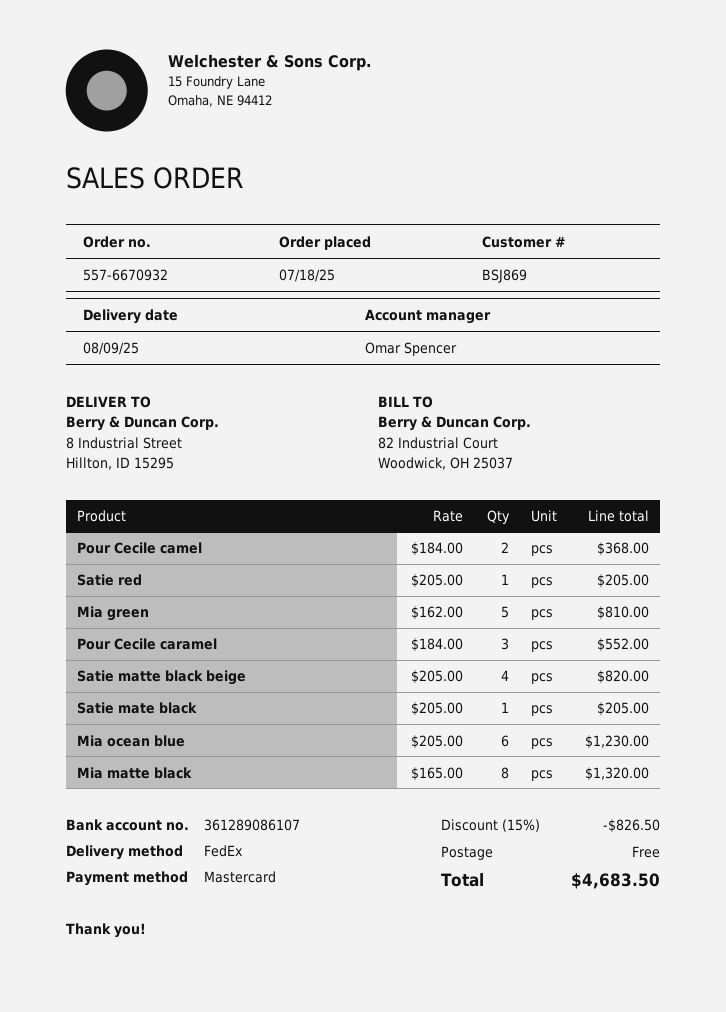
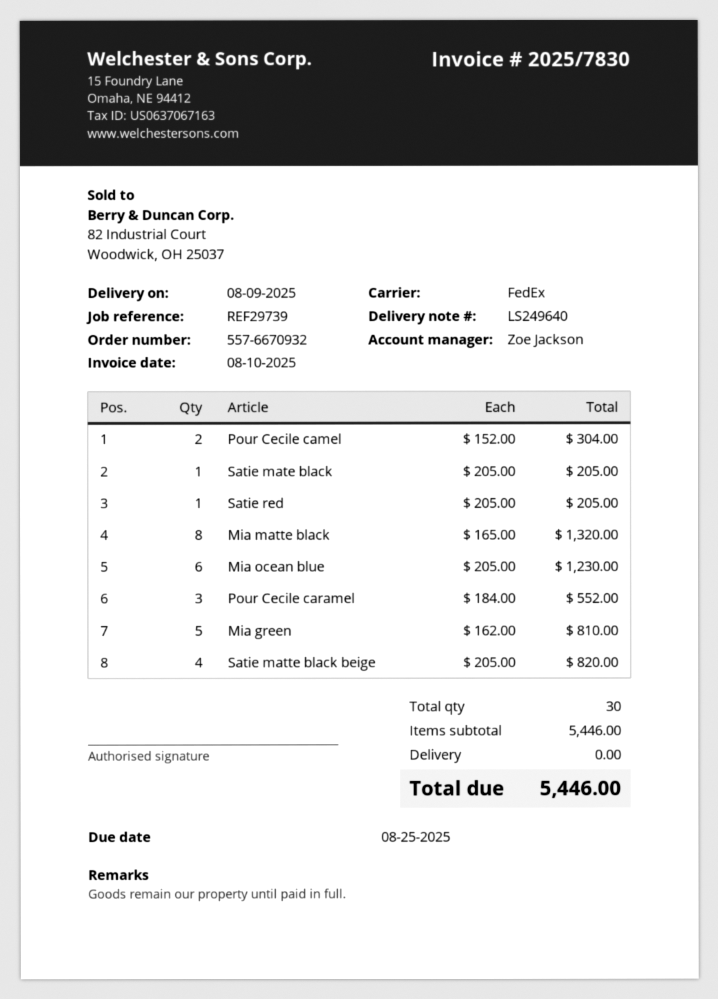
sales rep: Omar Spencer -> Zoe Jackson
Pour Cecile camel: 2 x 184.00 = 368.00 -> 2 x 152.00 = 304.00
discount: 15% = 826.50 -> none
total: 4683.50 -> 5446.00

